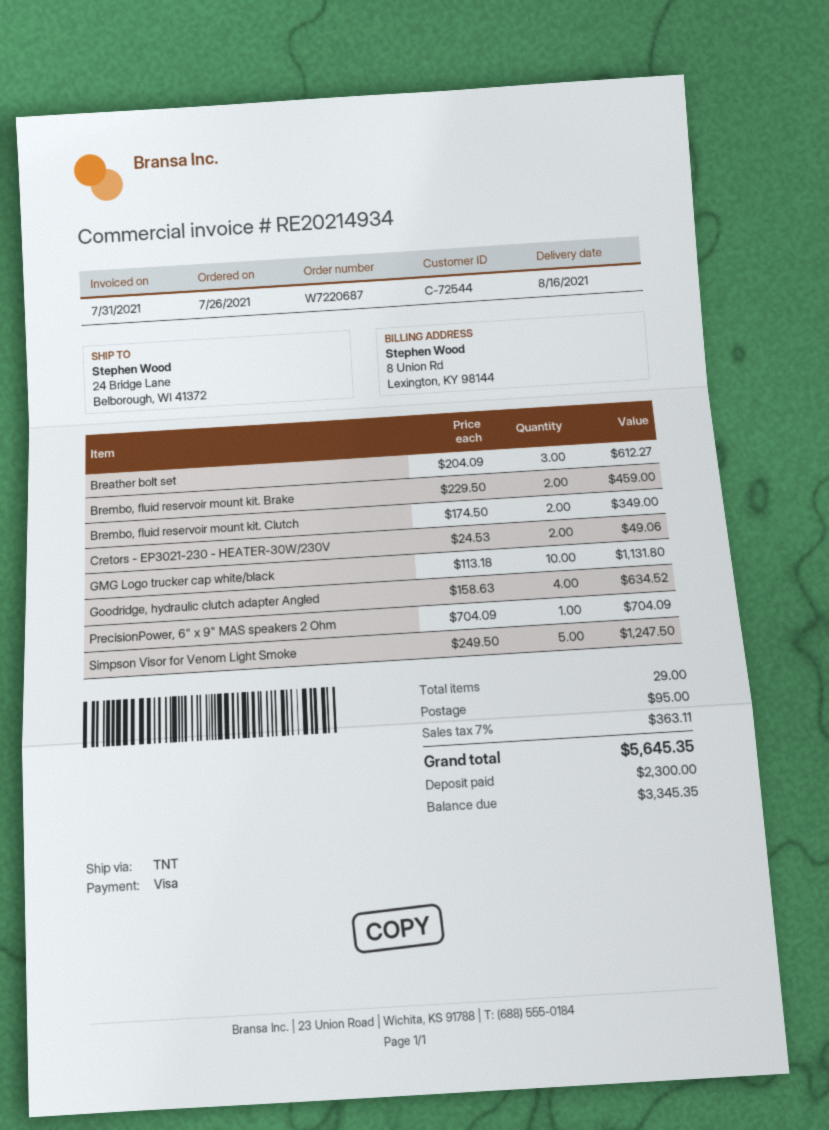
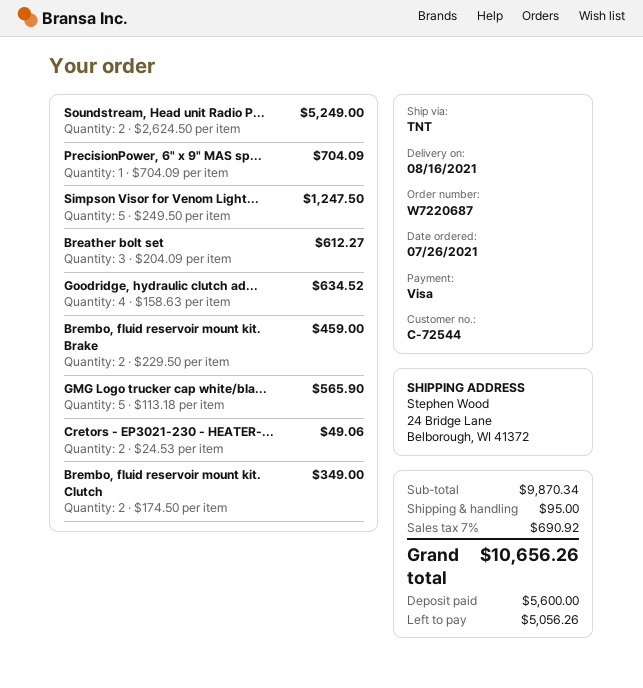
GMG Logo trucker cap white/black: 10 x 113.18 = 1131.80 -> 5 x 113.18 = 565.90
Soundstream, Head unit Radio P...: none -> 2 x 2624.50 = 5249.00
tax: 7% = 363.11 -> 7% = 690.92
total: 5645.35 -> 10656.26
deposit: 2300.00 -> 5600.00
balance: 3345.35 -> 5056.26

